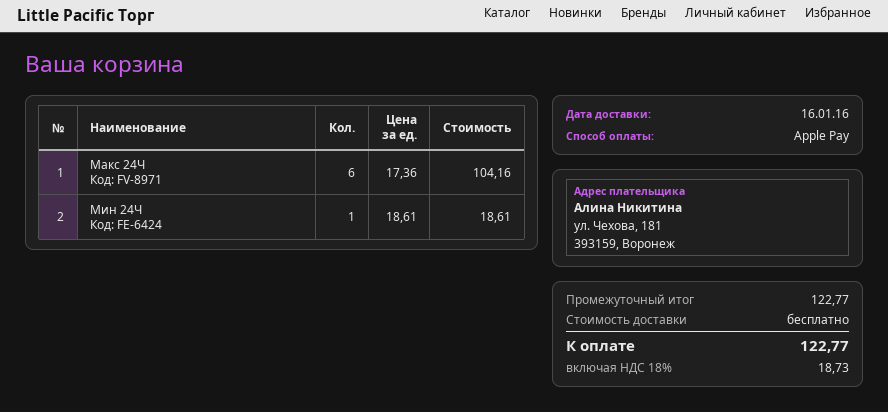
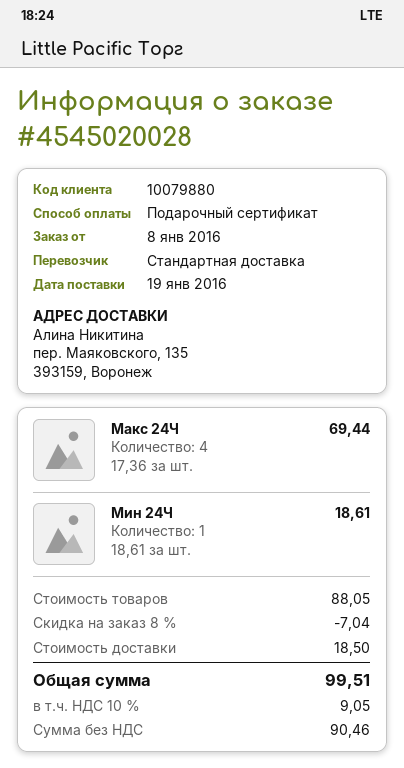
delivery date: 2016-01-16 -> 2016-01-19
payment method: Apple Pay -> gift card
Макс 24Ч: 6 x 17.36 = 104.16 -> 4 x 17.36 = 69.44
subtotal: 122.77 -> 88.05
discount: none -> 8% = 7.04
shipping: 0.00 -> 18.50
tax: 18% = 18.73 -> 10% = 9.05
total: 122.77 -> 99.51

